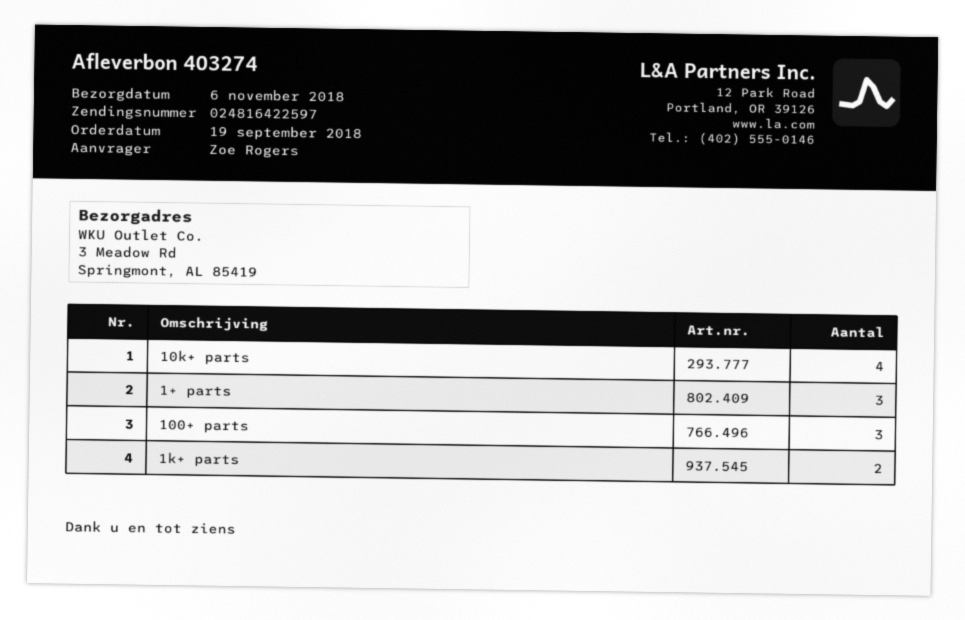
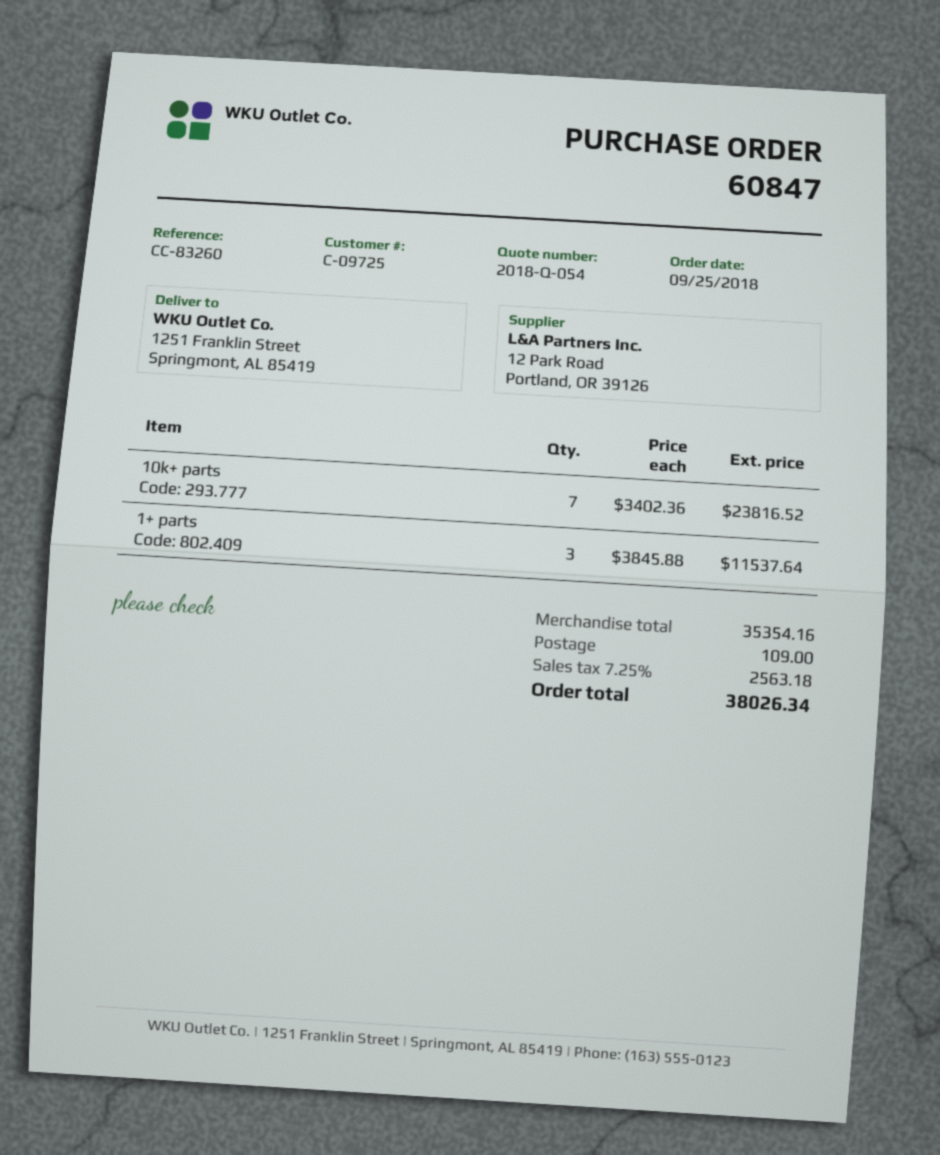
order date: 2018-09-19 -> 2018-09-25
ship to: 3 Meadow Rd, Springmont, AL 85419 -> 1251 Franklin Street, Springmont, AL 85419
10k+ parts: 4 -> 7
100+ parts: 3 -> none
1k+ parts: 2 -> none

